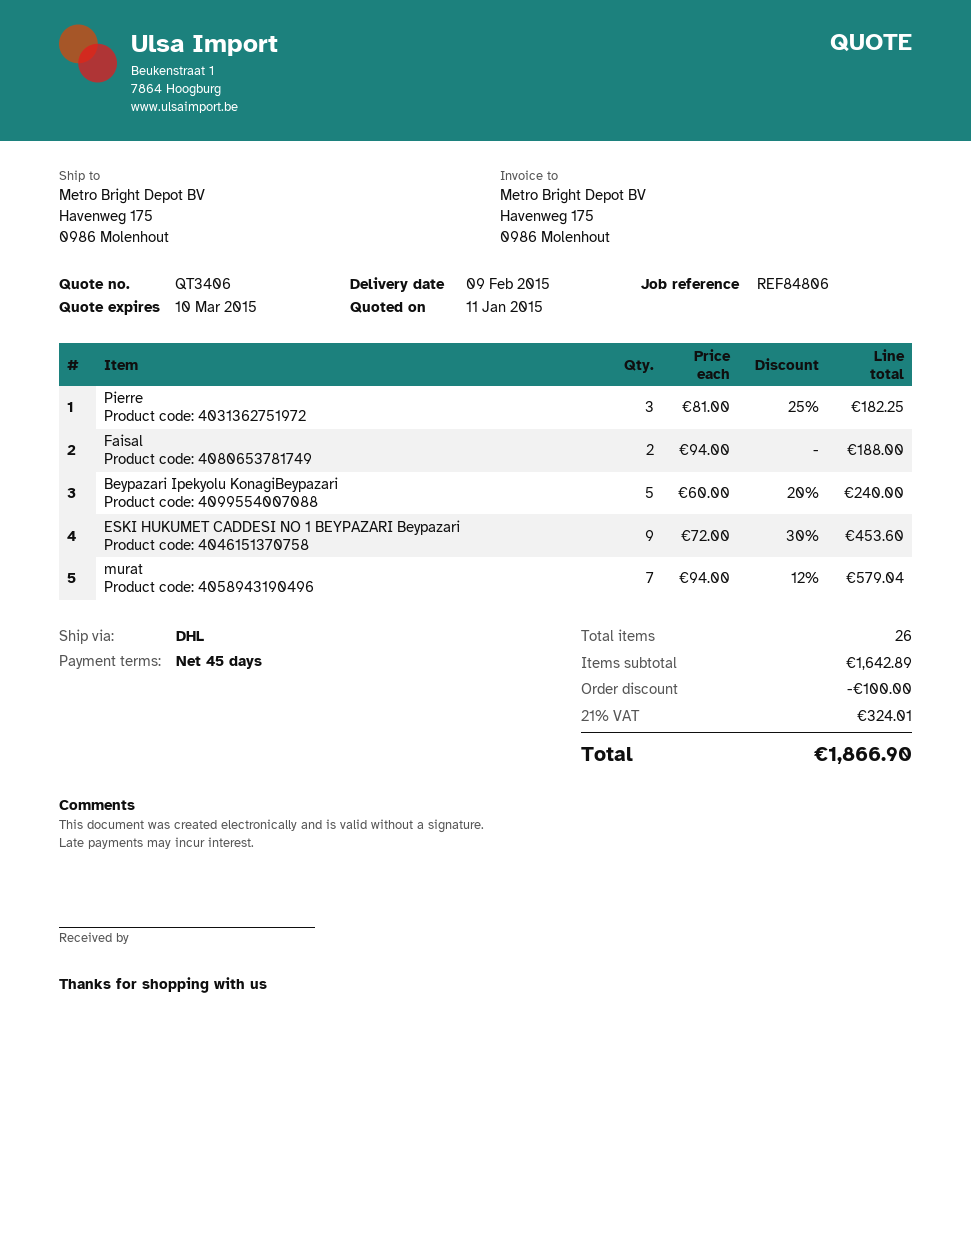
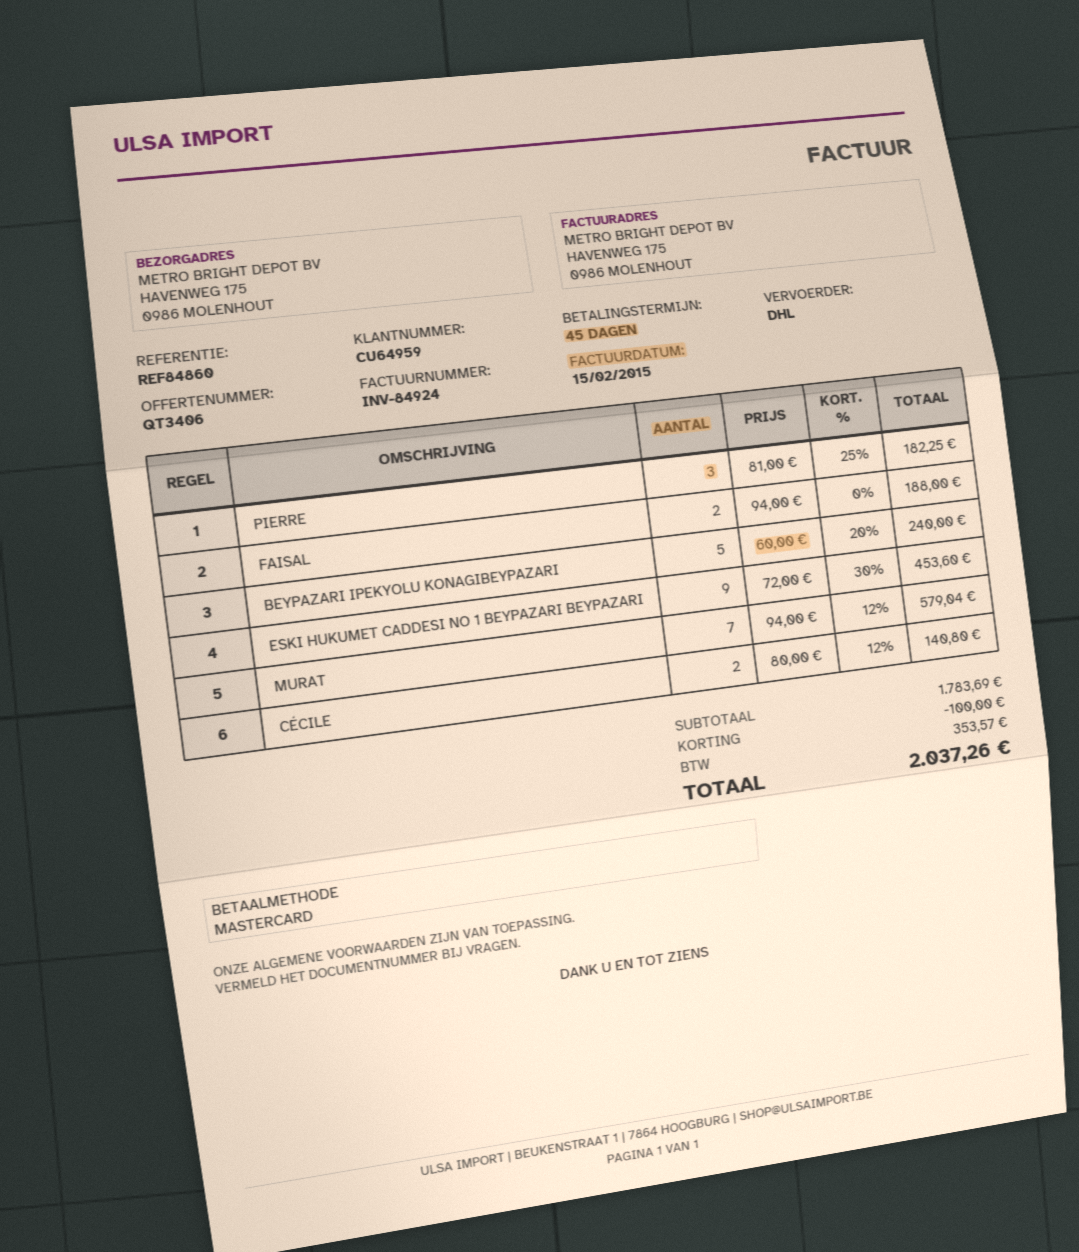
reference: REF84806 -> REF84860
CÉCILE: none -> 2 x 80.00 - 12% = 140.80
subtotal: 1642.89 -> 1783.69
tax: 324.01 -> 353.57
total: 1866.90 -> 2037.26

